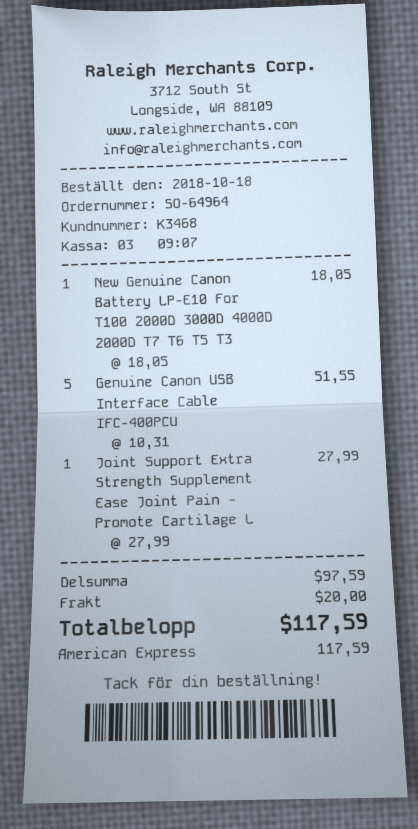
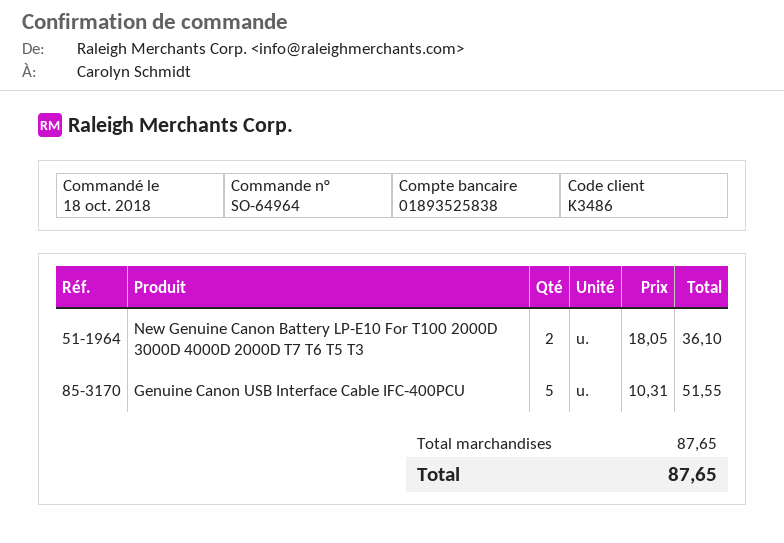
customer number: K3468 -> K3486
New Genuine Canon Battery LP-E10 For T100 2000D 3000D 4000D 2000D T7 T6 T5 T3: 1 x 18.05 = 18.05 -> 2 x 18.05 = 36.10
Joint Support Extra Strength Supplement Ease Joint Pain - Promote Cartilage L: 1 x 27.99 = 27.99 -> none
subtotal: 97.59 -> 87.65
shipping: 20.00 -> none
total: 117.59 -> 87.65

